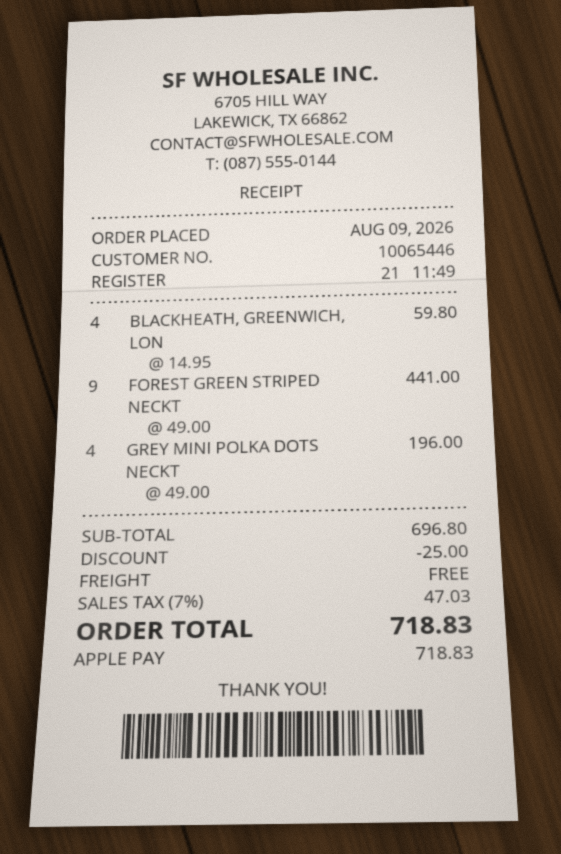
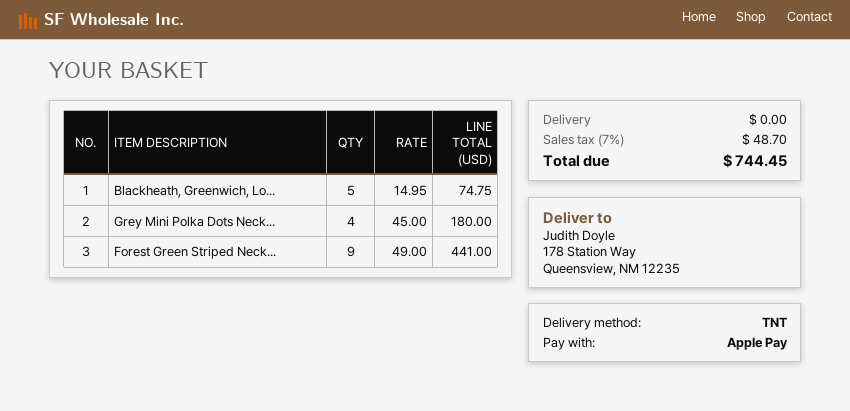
BLACKHEATH, GREENWICH, LON: 4 x 14.95 = 59.80 -> 5 x 14.95 = 74.75
GREY MINI POLKA DOTS NECKT: 4 x 49.00 = 196.00 -> 4 x 45.00 = 180.00
discount: 25.00 -> none
tax: 7% = 47.03 -> 7% = 48.70
total: 718.83 -> 744.45

